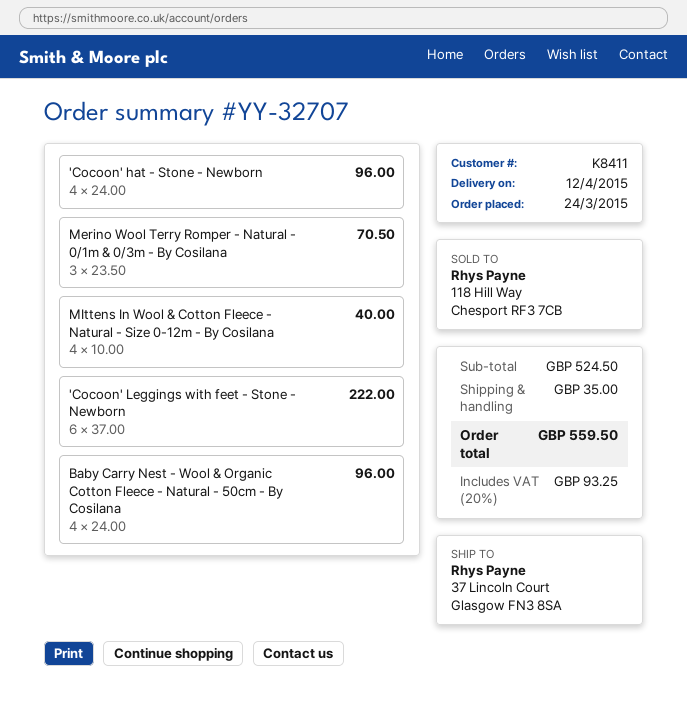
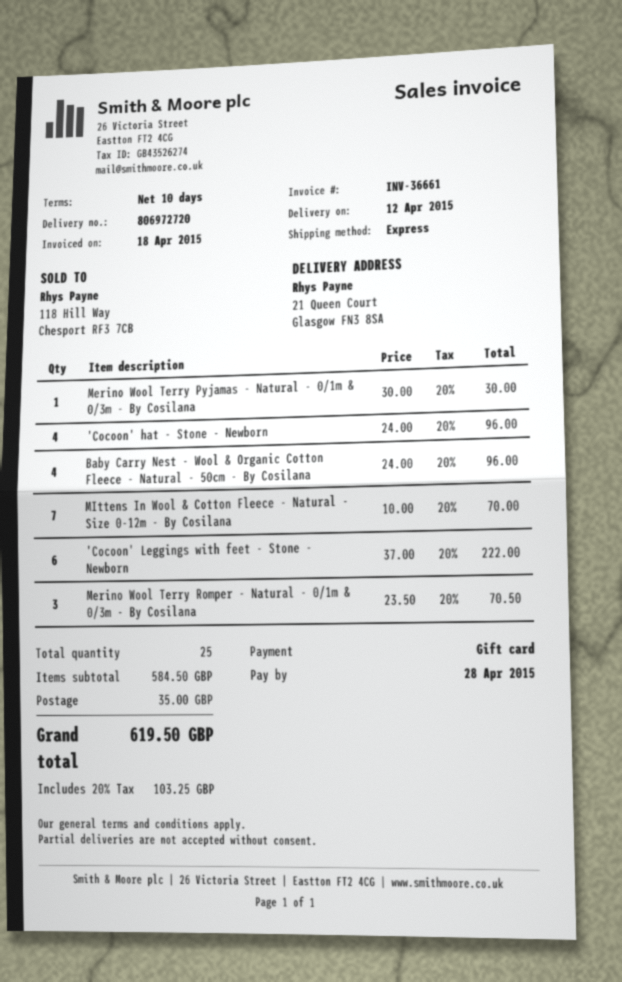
ship to: 37 Lincoln Court, Glasgow FN3 8SA -> 21 Queen Court, Glasgow FN3 8SA
MIttens In Wool & Cotton Fleece - Natural - Size 0-12m - By Cosilana: 4 x 10.00 = 40.00 -> 7 x 10.00 = 70.00
Merino Wool Terry Pyjamas - Natural - 0/1m & 0/3m - By Cosilana: none -> 1 x 30.00 = 30.00
subtotal: 524.50 -> 584.50
tax: 20% = 93.25 -> 20% = 103.25
total: 559.50 -> 619.50

